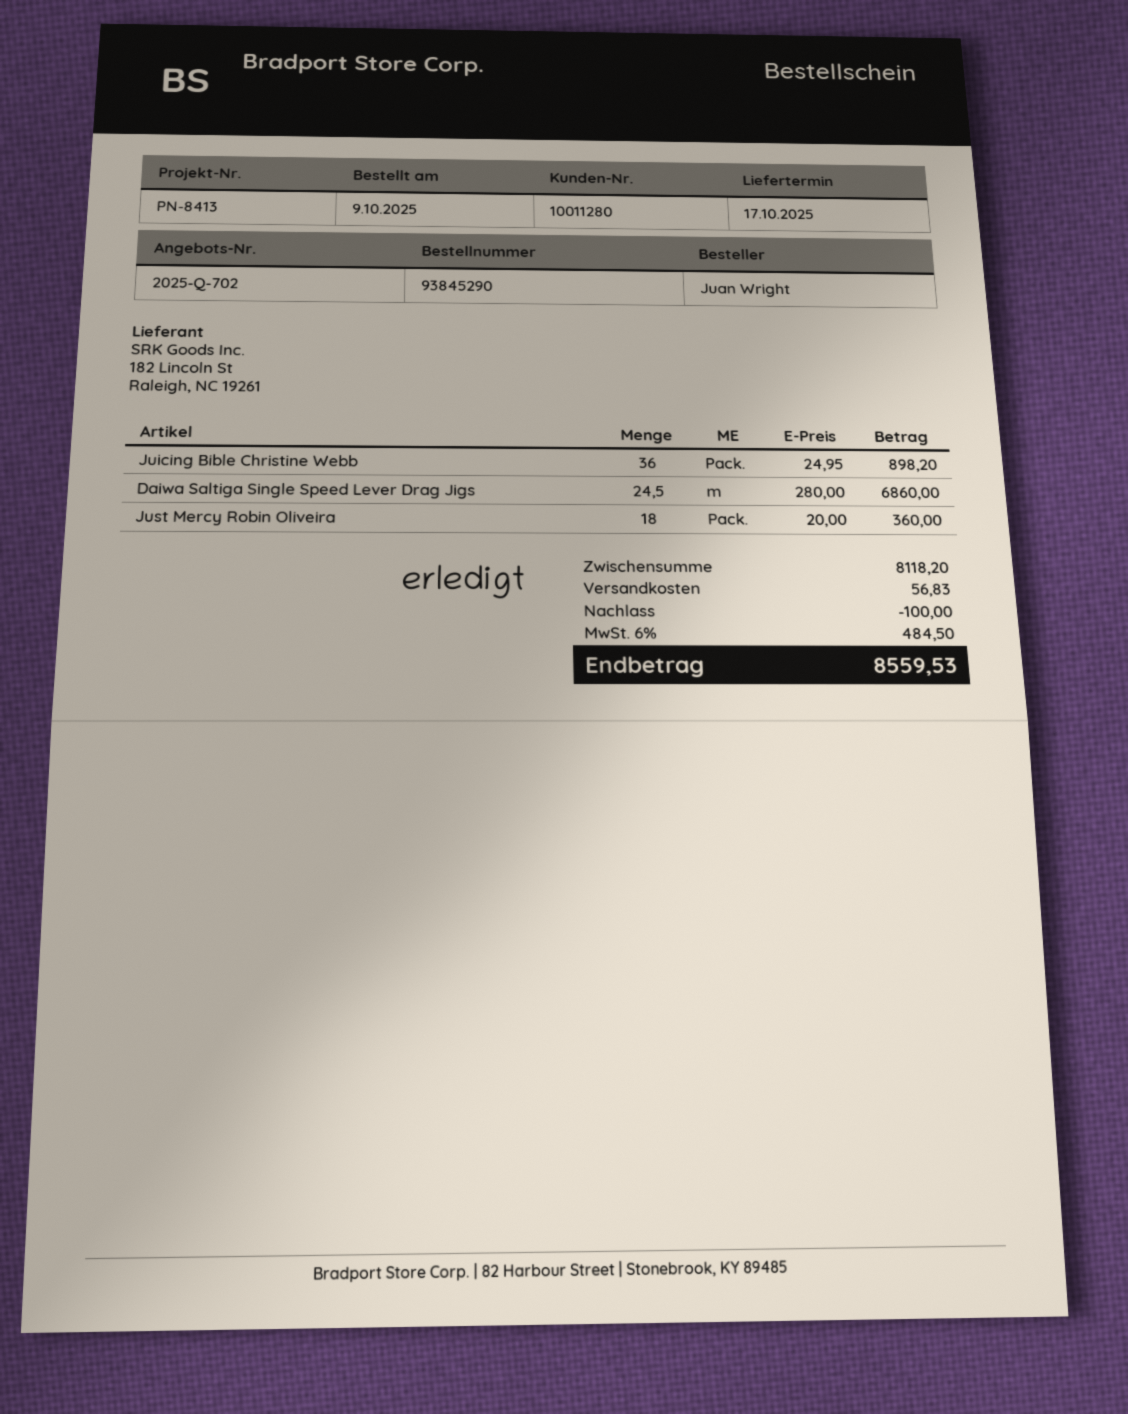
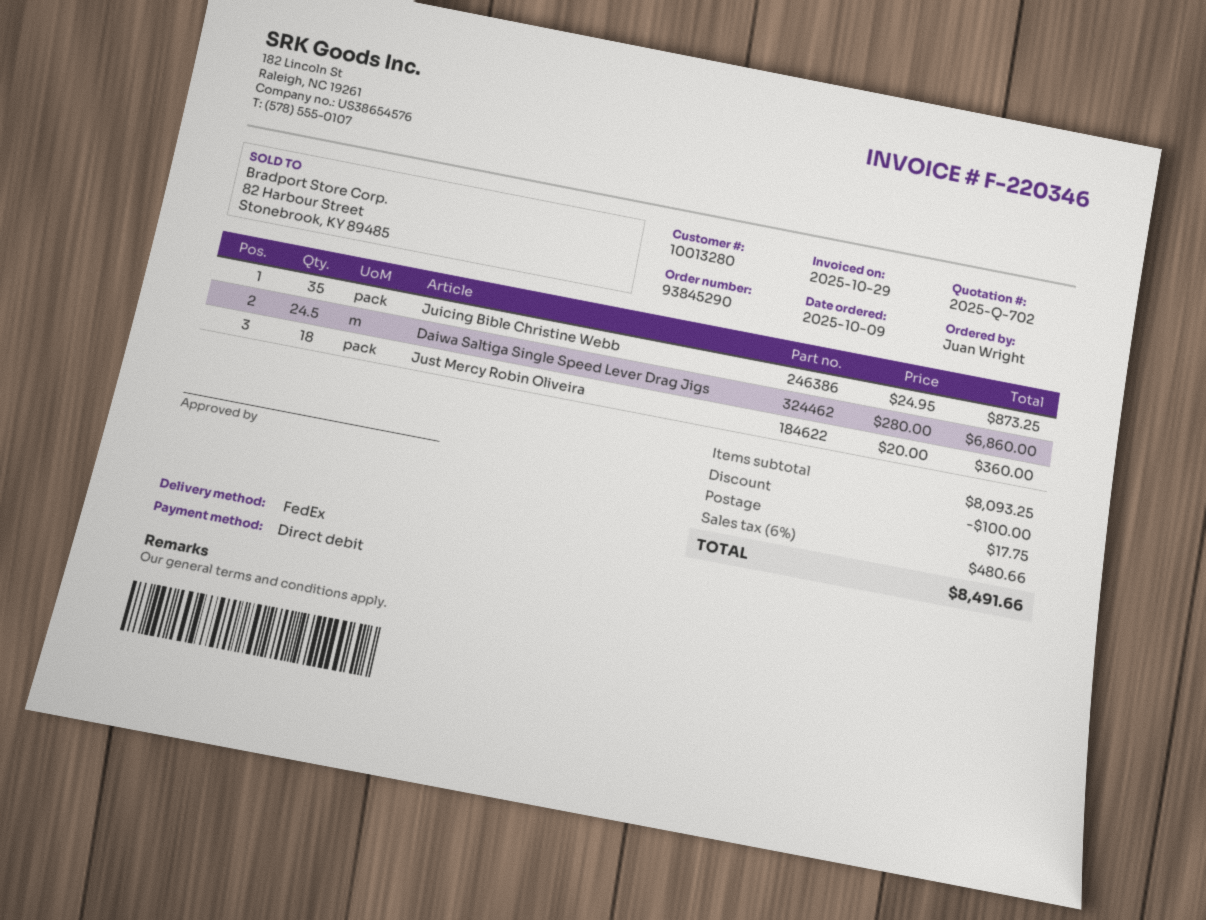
customer number: 10011280 -> 10013280
Juicing Bible Christine Webb: 36 x 24.95 = 898.20 -> 35 x 24.95 = 873.25
subtotal: 8118.20 -> 8093.25
shipping: 56.83 -> 17.75
tax: 6% = 484.50 -> 6% = 480.66
total: 8559.53 -> 8491.66

